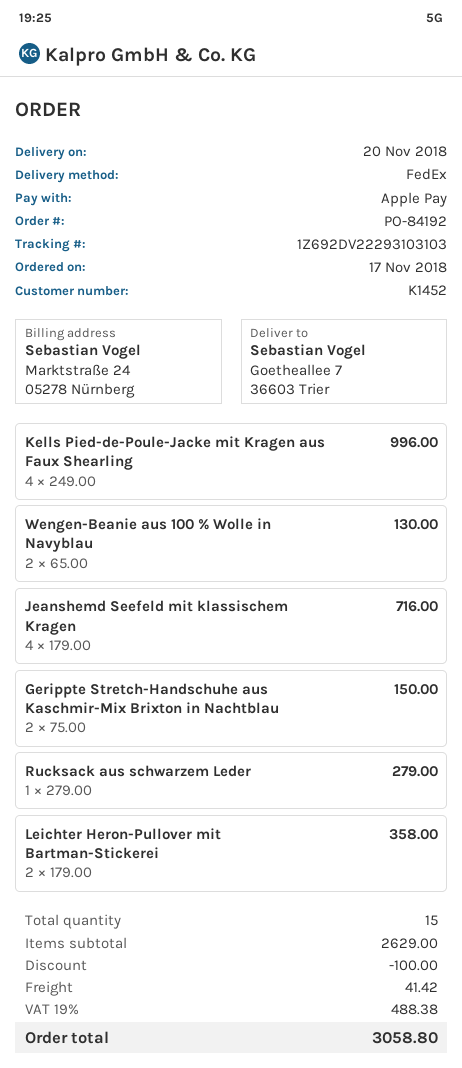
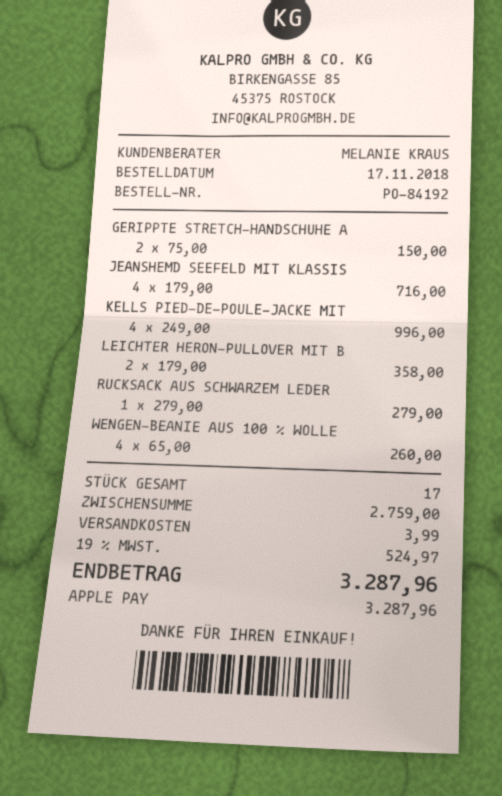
Wengen-Beanie aus 100 % Wolle in Navyblau: 2 x 65.00 = 130.00 -> 4 x 65.00 = 260.00
total quantity: 15 -> 17
subtotal: 2629.00 -> 2759.00
discount: 100.00 -> none
shipping: 41.42 -> 3.99
tax: 19% = 488.38 -> 19% = 524.97
total: 3058.80 -> 3287.96

